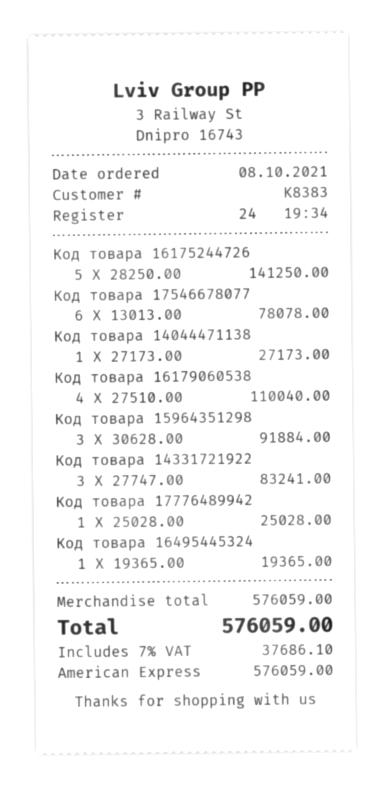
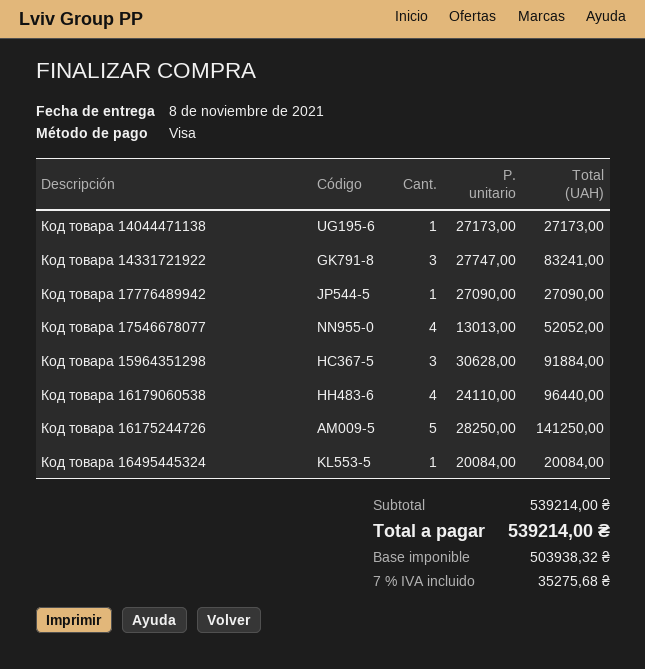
payment method: American Express -> Visa
Код товара 17546678077: 6 x 13013.00 = 78078.00 -> 4 x 13013.00 = 52052.00
Код товара 16179060538: 4 x 27510.00 = 110040.00 -> 4 x 24110.00 = 96440.00
Код товара 17776489942: 1 x 25028.00 = 25028.00 -> 1 x 27090.00 = 27090.00
Код товара 16495445324: 1 x 19365.00 = 19365.00 -> 1 x 20084.00 = 20084.00
subtotal: 576059.00 -> 539214.00
tax: 7% = 37686.10 -> 7% = 35275.68
total: 576059.00 -> 539214.00

